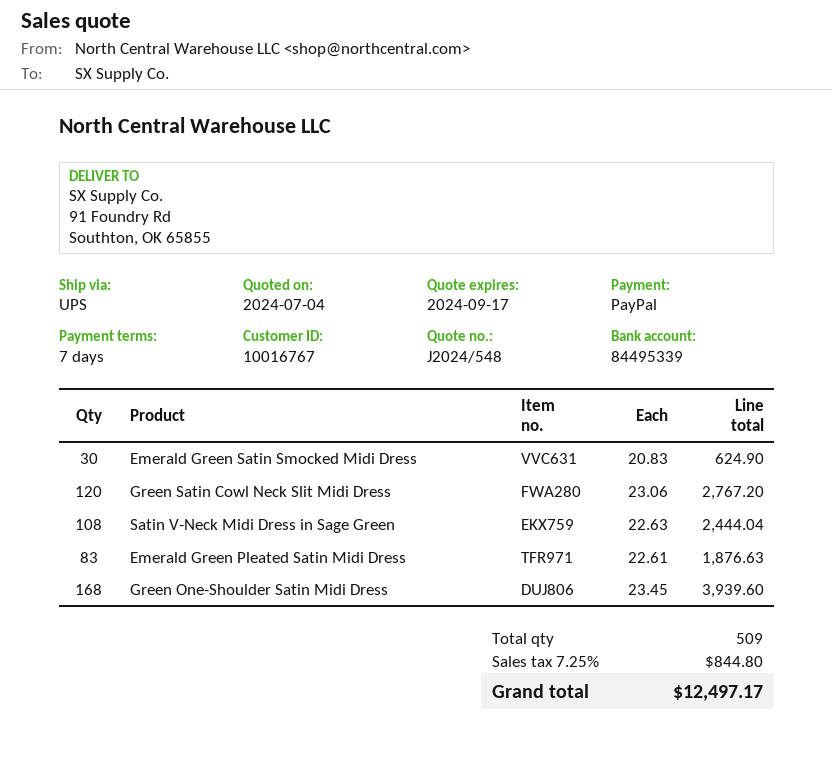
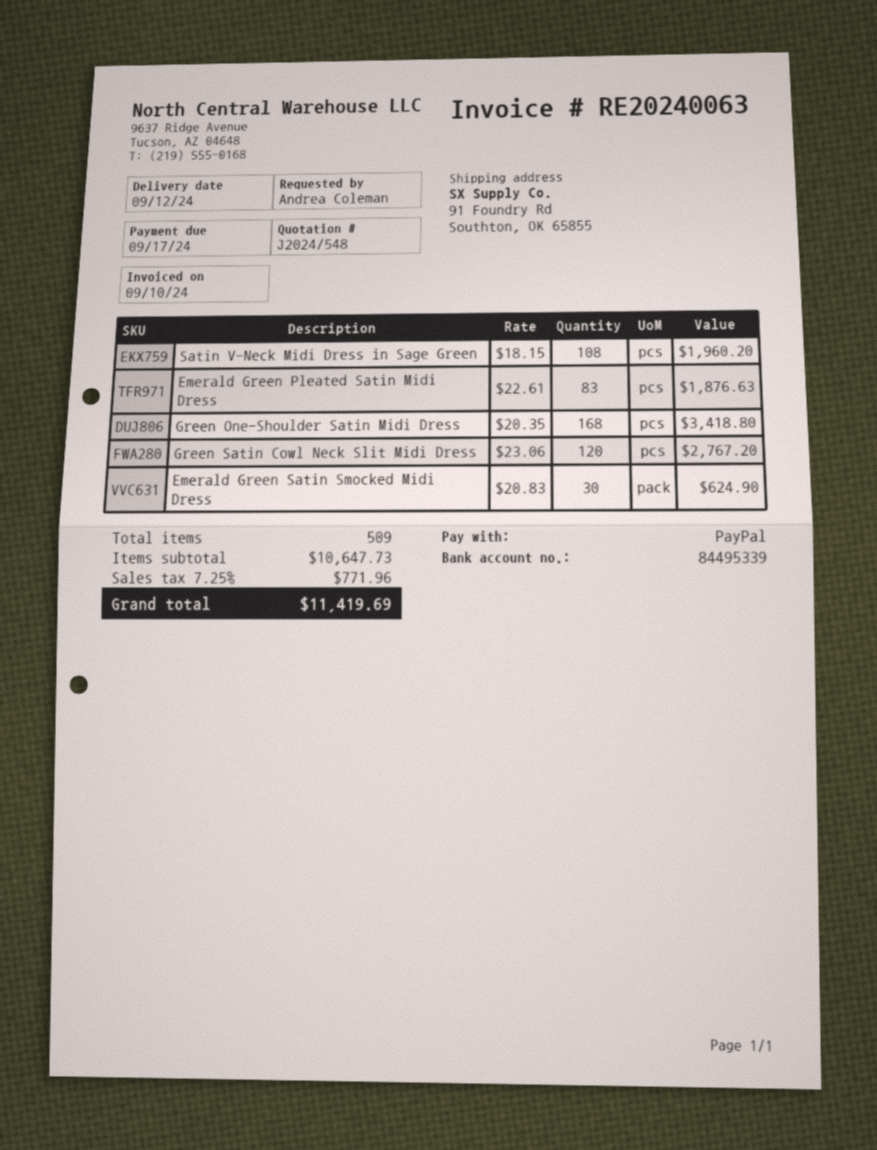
Satin V-Neck Midi Dress in Sage Green: 108 x 22.63 = 2444.04 -> 108 x 18.15 = 1960.20
Green One-Shoulder Satin Midi Dress: 168 x 23.45 = 3939.60 -> 168 x 20.35 = 3418.80
tax: 7.25% = 844.80 -> 7.25% = 771.96
total: 12497.17 -> 11419.69

